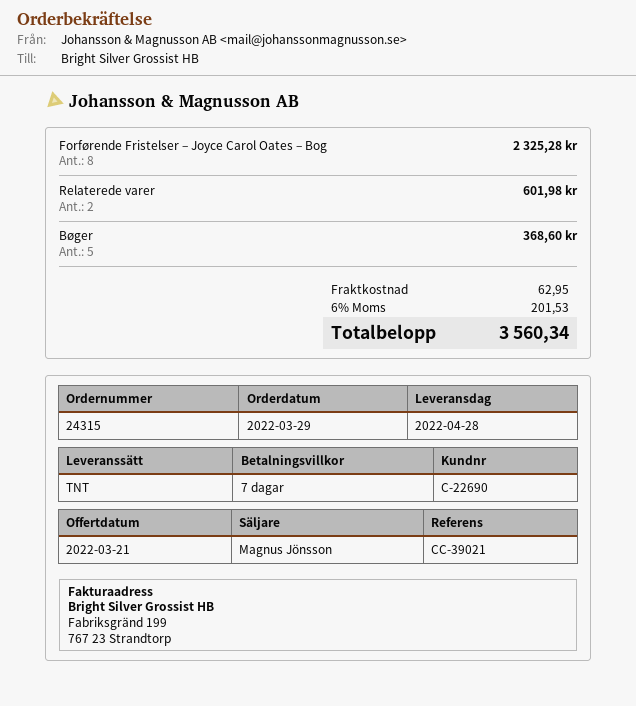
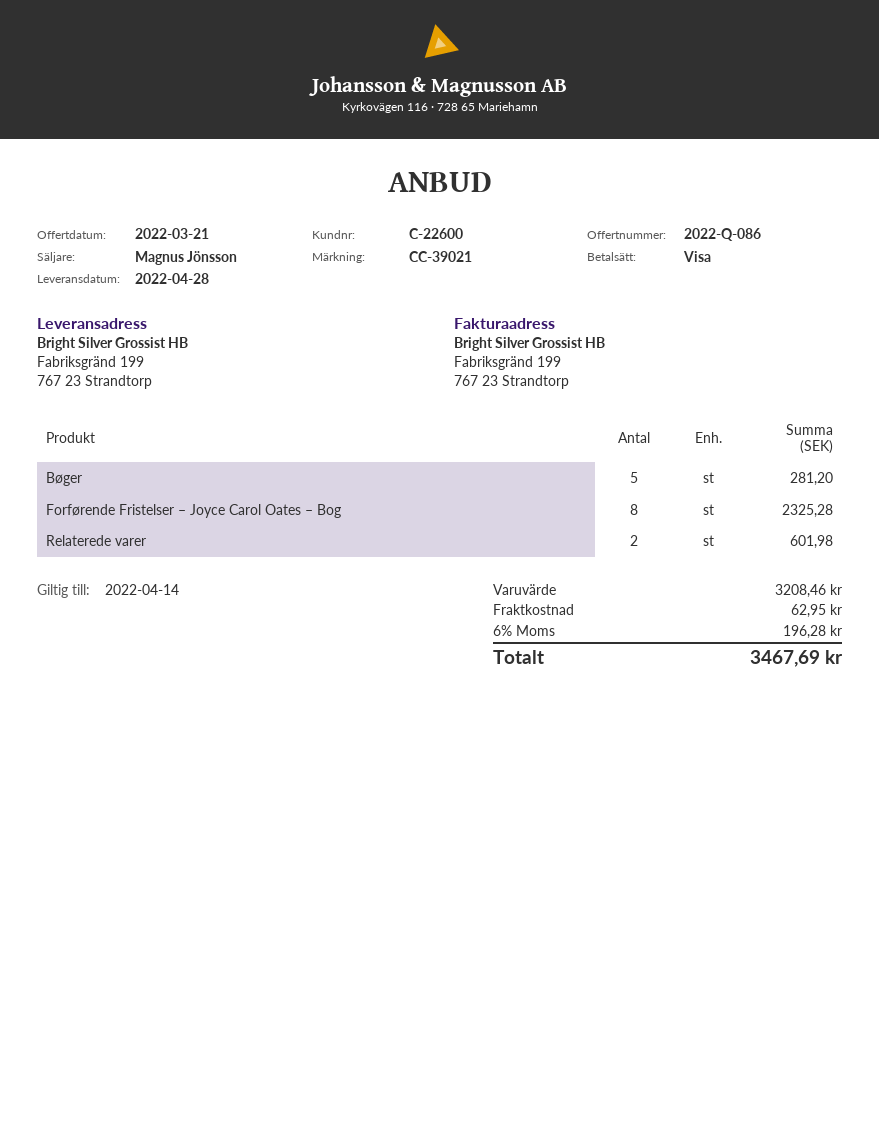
customer number: C-22690 -> C-22600
Bøger: 5 for 368.60 -> 5 for 281.20
tax: 6% = 201.53 -> 6% = 196.28
total: 3560.34 -> 3467.69

